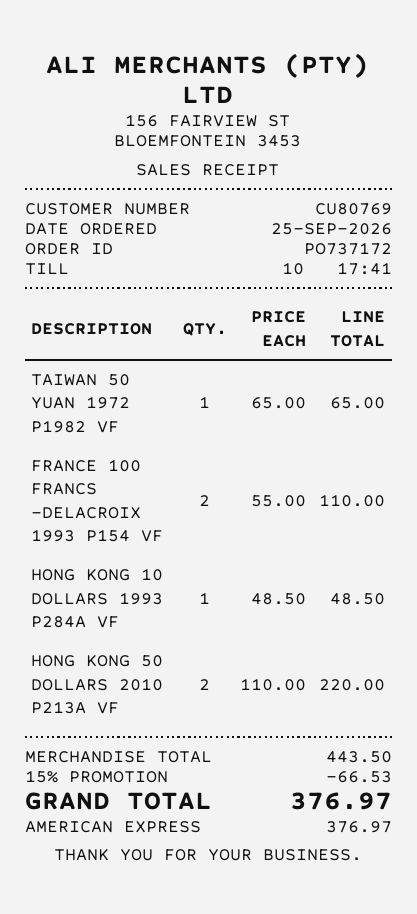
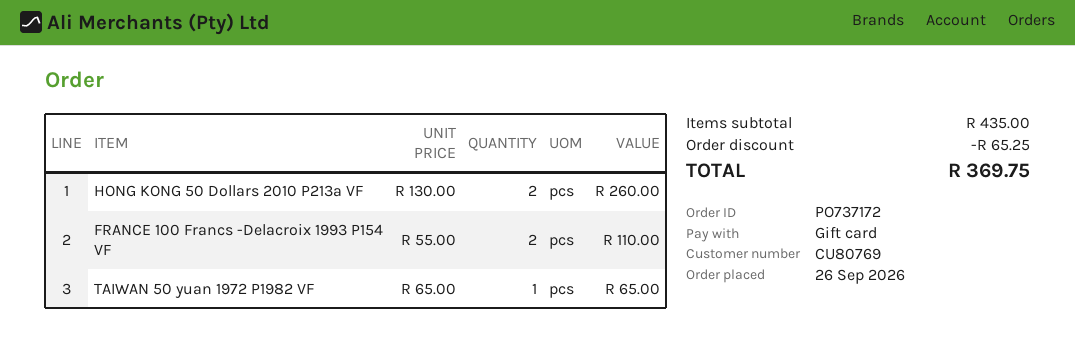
order date: 2026-09-25 -> 2026-09-26
payment method: American Express -> gift card
HONG KONG 10 DOLLARS 1993 P284A VF: 1 x 48.50 = 48.50 -> none
HONG KONG 50 DOLLARS 2010 P213A VF: 2 x 110.00 = 220.00 -> 2 x 130.00 = 260.00
subtotal: 443.50 -> 435.00
discount: 66.53 -> 65.25
total: 376.97 -> 369.75

